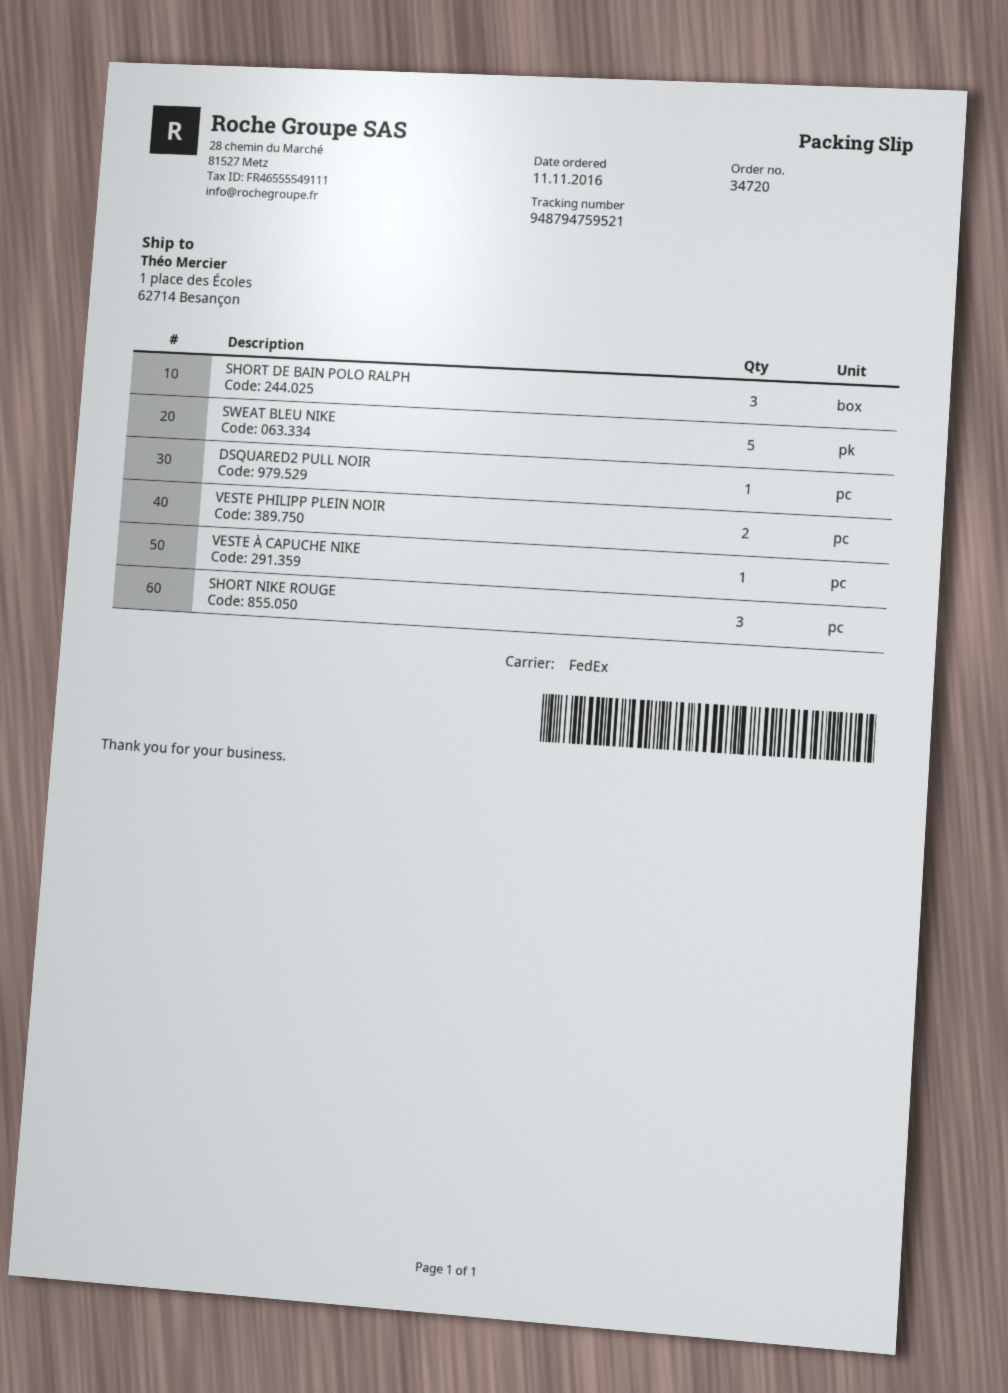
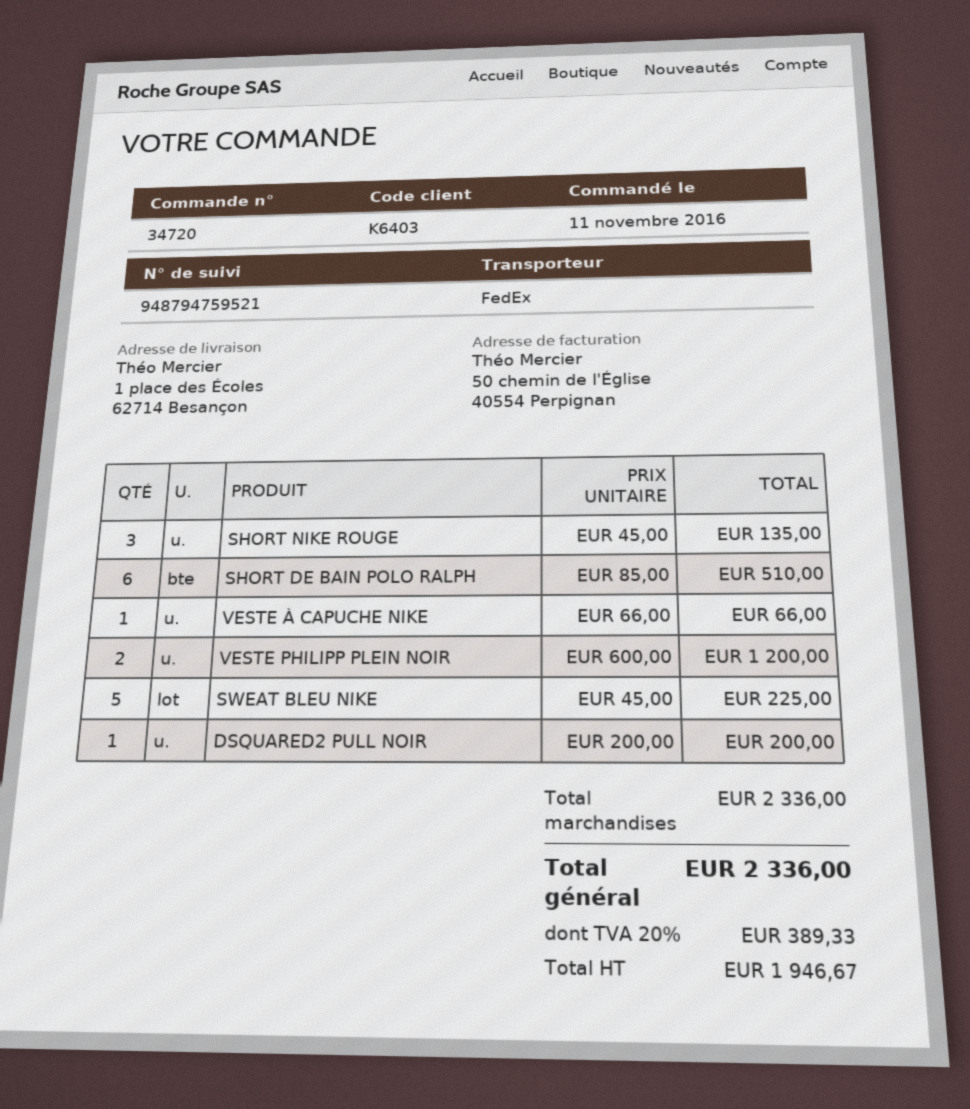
SHORT DE BAIN POLO RALPH: 3 -> 6

